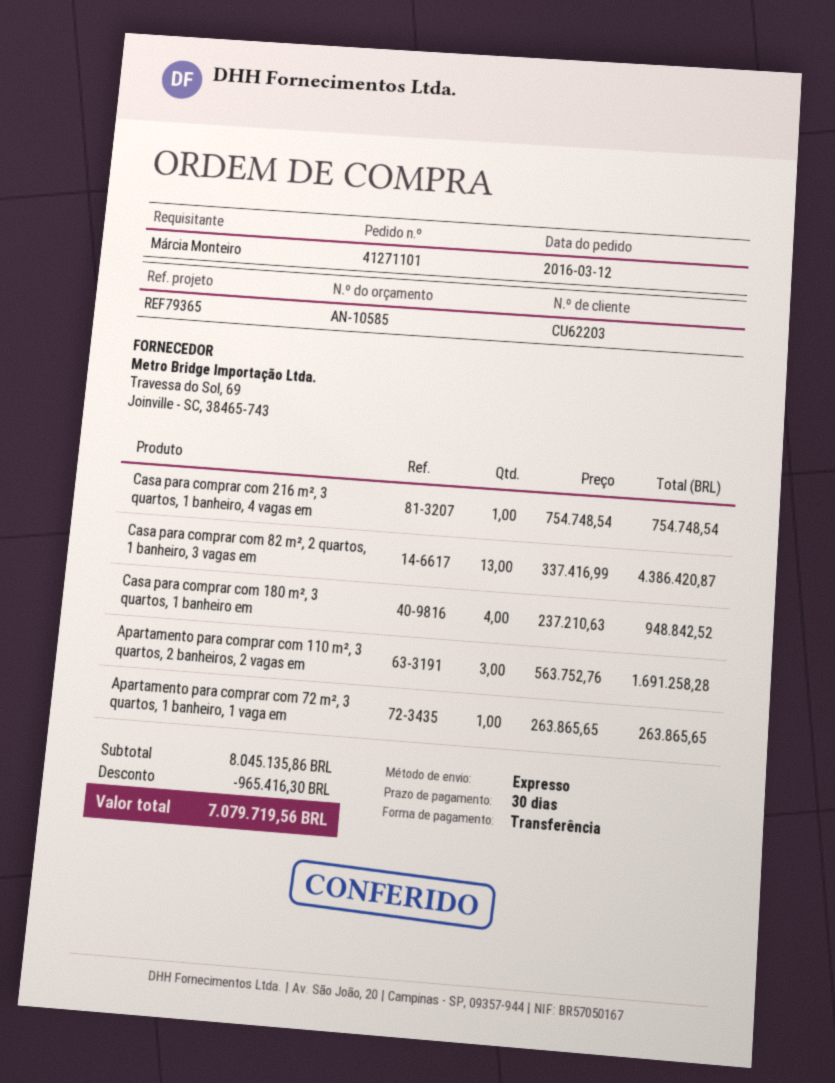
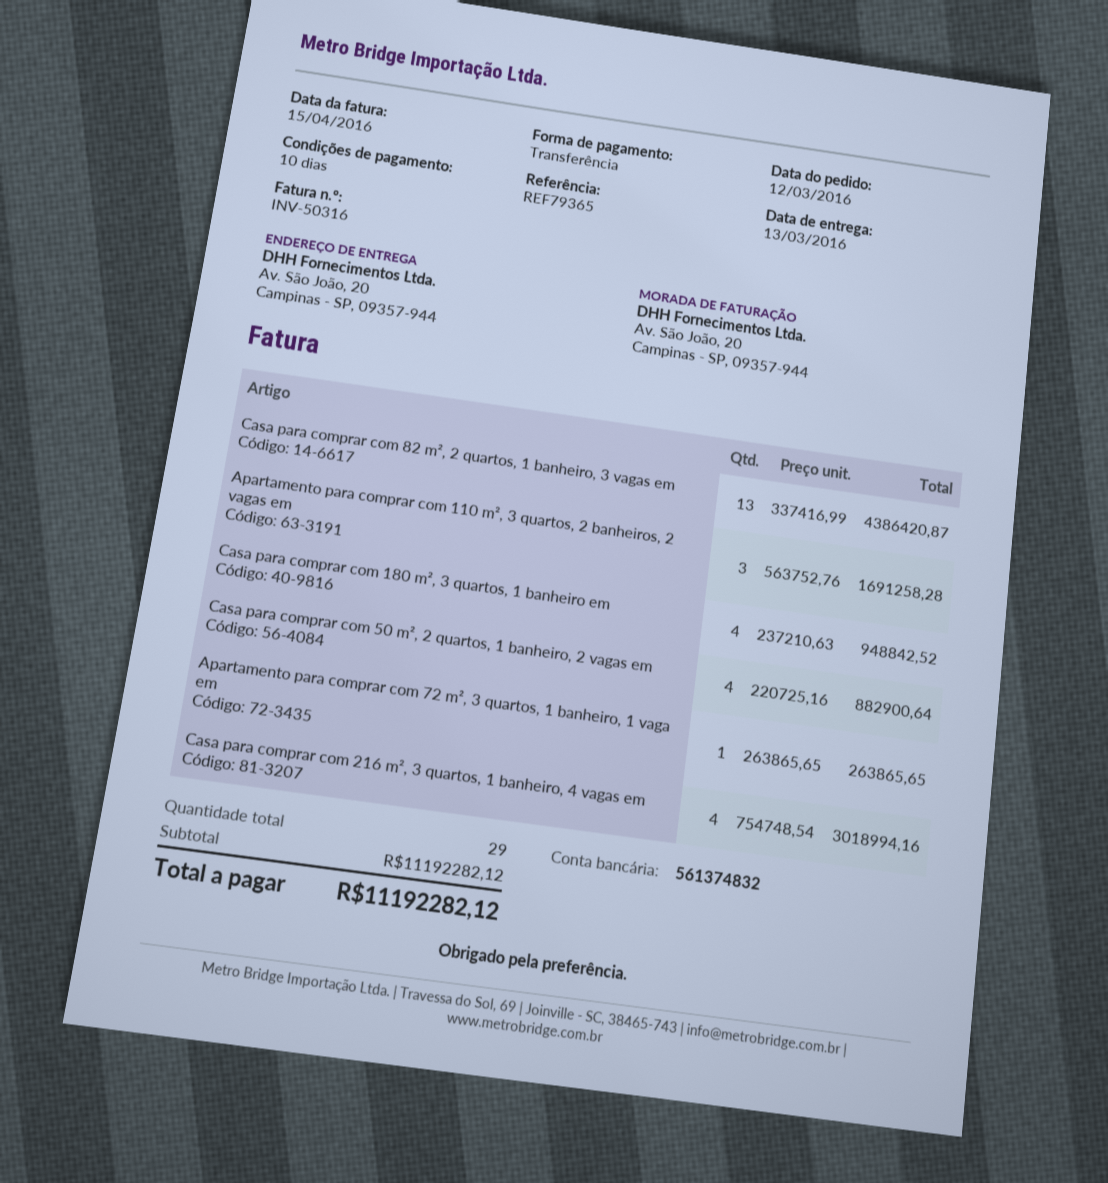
payment terms: 30 days -> 10 days
Casa para comprar com 216 m², 3 quartos, 1 banheiro, 4 vagas em: 1 x 754748.54 = 754748.54 -> 4 x 754748.54 = 3018994.16
Casa para comprar com 50 m², 2 quartos, 1 banheiro, 2 vagas em: none -> 4 x 220725.16 = 882900.64
subtotal: 8045135.86 -> 11192282.12
discount: 965416.30 -> none
total: 7079719.56 -> 11192282.12

